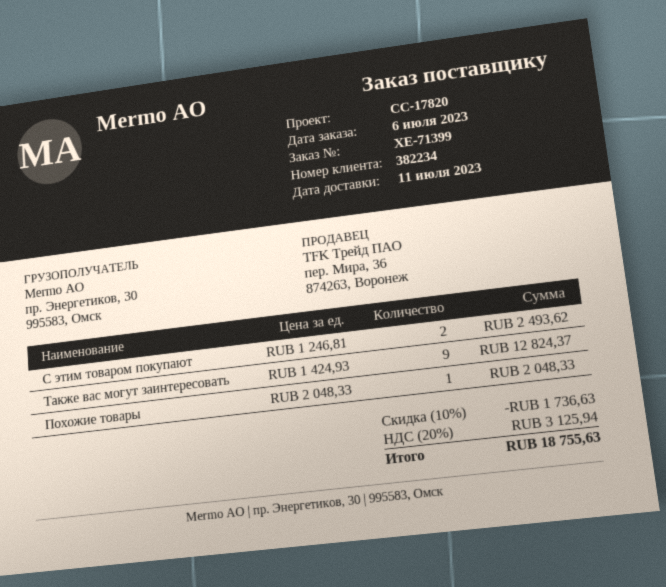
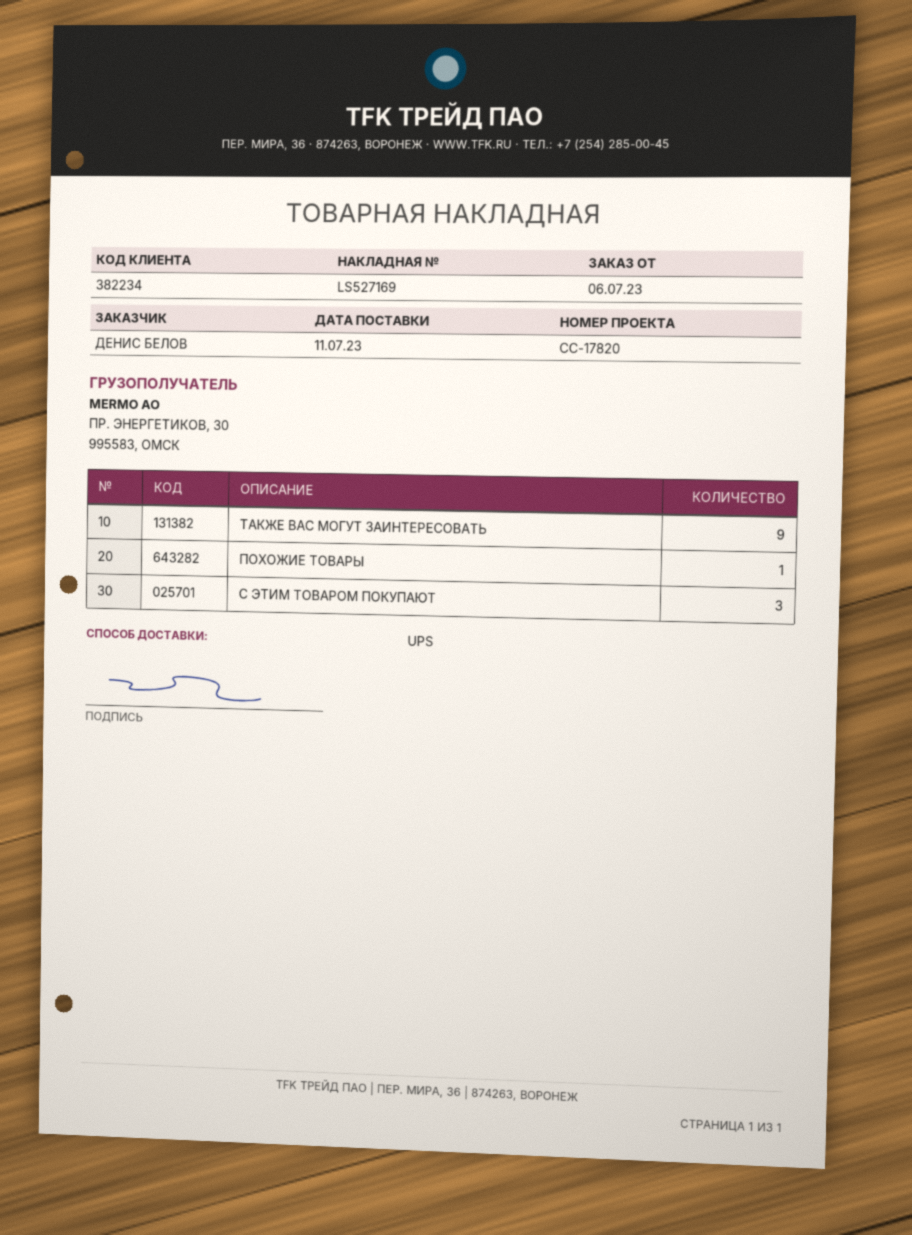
С этим товаром покупают: 2 -> 3

